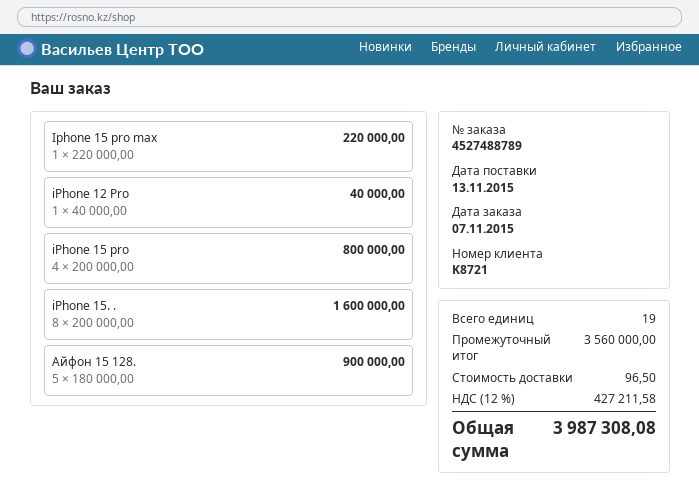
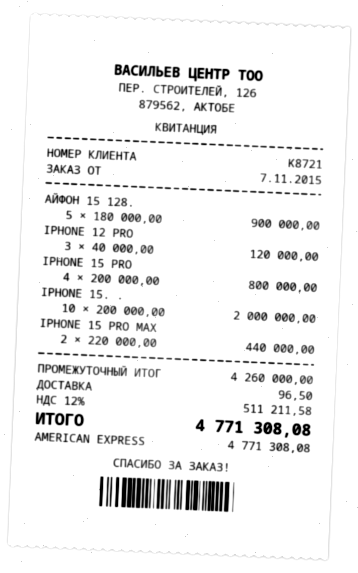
Iphone 15 pro max: 1 x 220000.00 = 220000.00 -> 2 x 220000.00 = 440000.00
iPhone 12 Pro: 1 x 40000.00 = 40000.00 -> 3 x 40000.00 = 120000.00
iPhone 15. .: 8 x 200000.00 = 1600000.00 -> 10 x 200000.00 = 2000000.00
subtotal: 3560000.00 -> 4260000.00
tax: 12% = 427211.58 -> 12% = 511211.58
total: 3987308.08 -> 4771308.08

